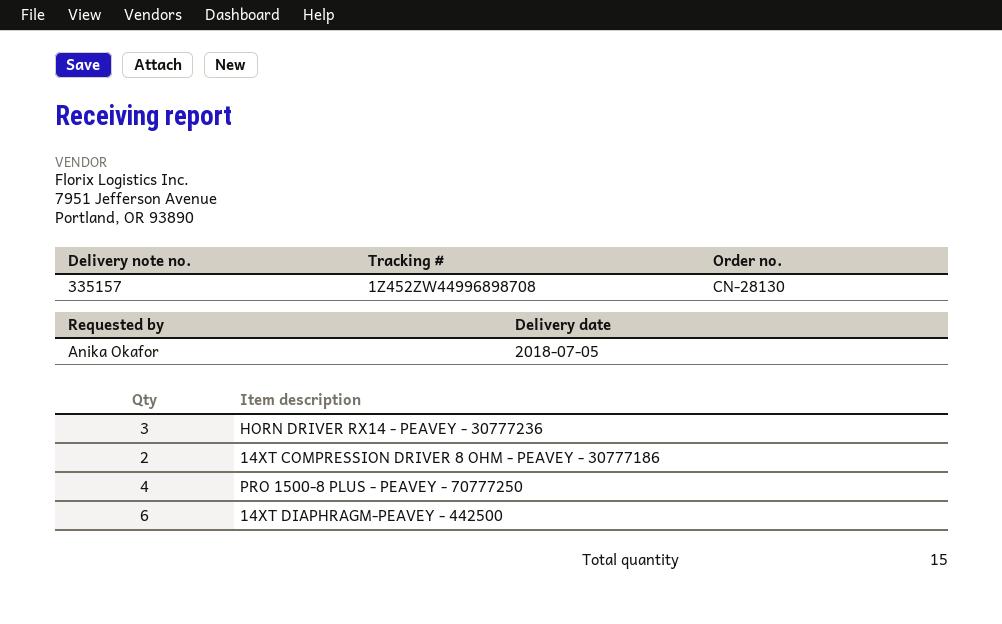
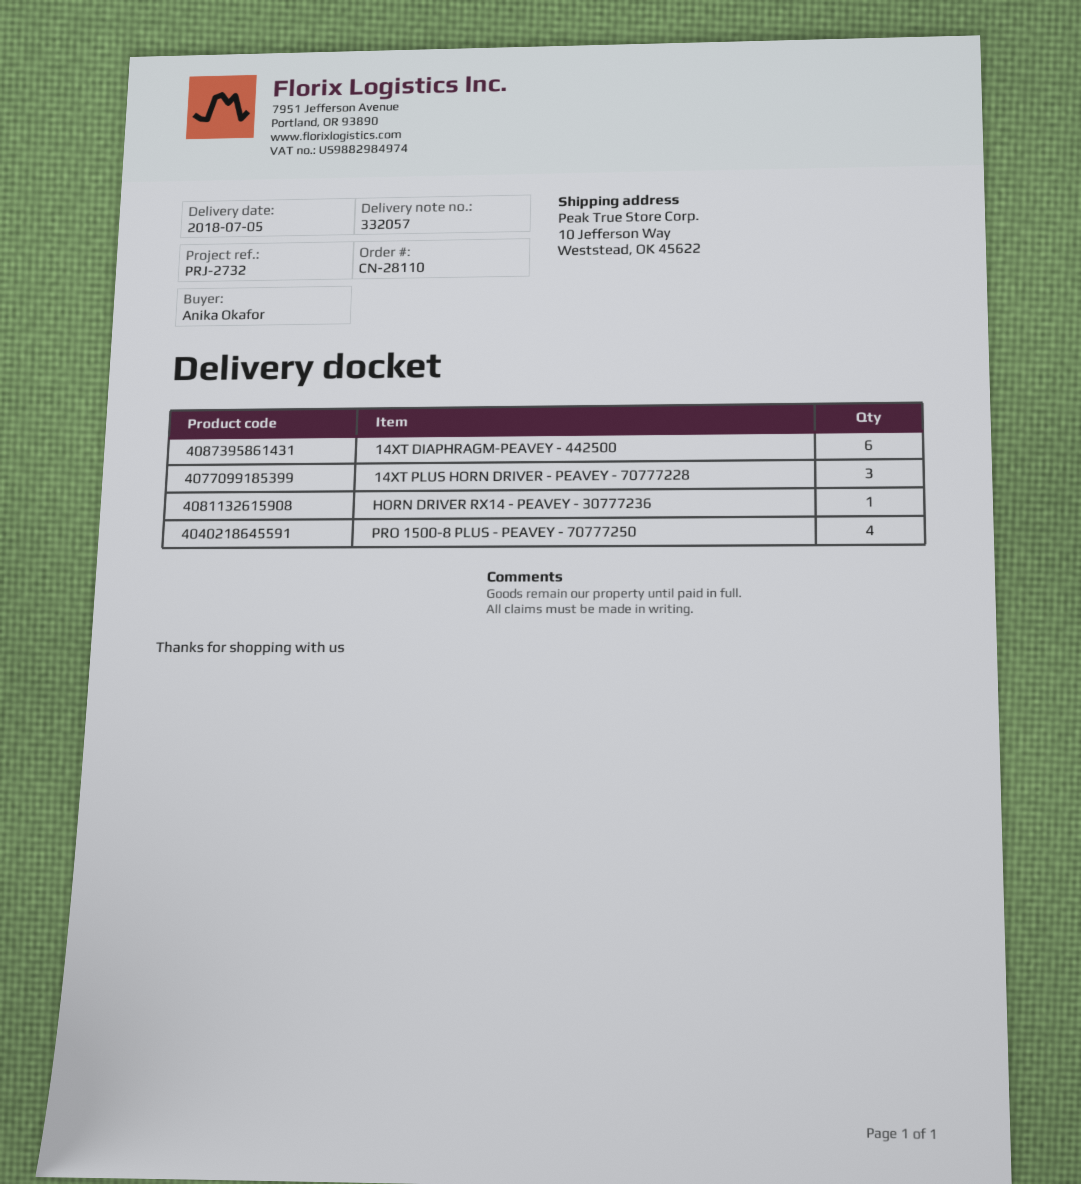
order number: CN-28130 -> CN-28110
delivery note number: 335157 -> 332057
HORN DRIVER RX14 - PEAVEY - 30777236: 3 -> 1
14XT COMPRESSION DRIVER 8 OHM - PEAVEY - 30777186: 2 -> none
14XT PLUS HORN DRIVER - PEAVEY - 70777228: none -> 3

